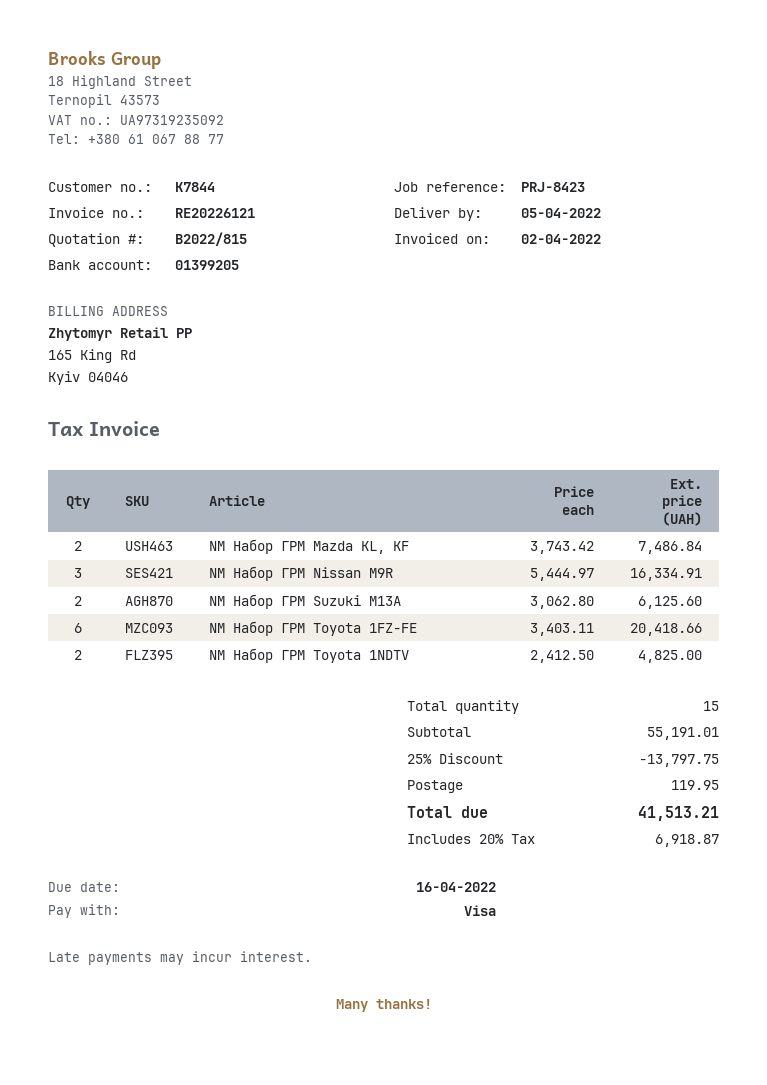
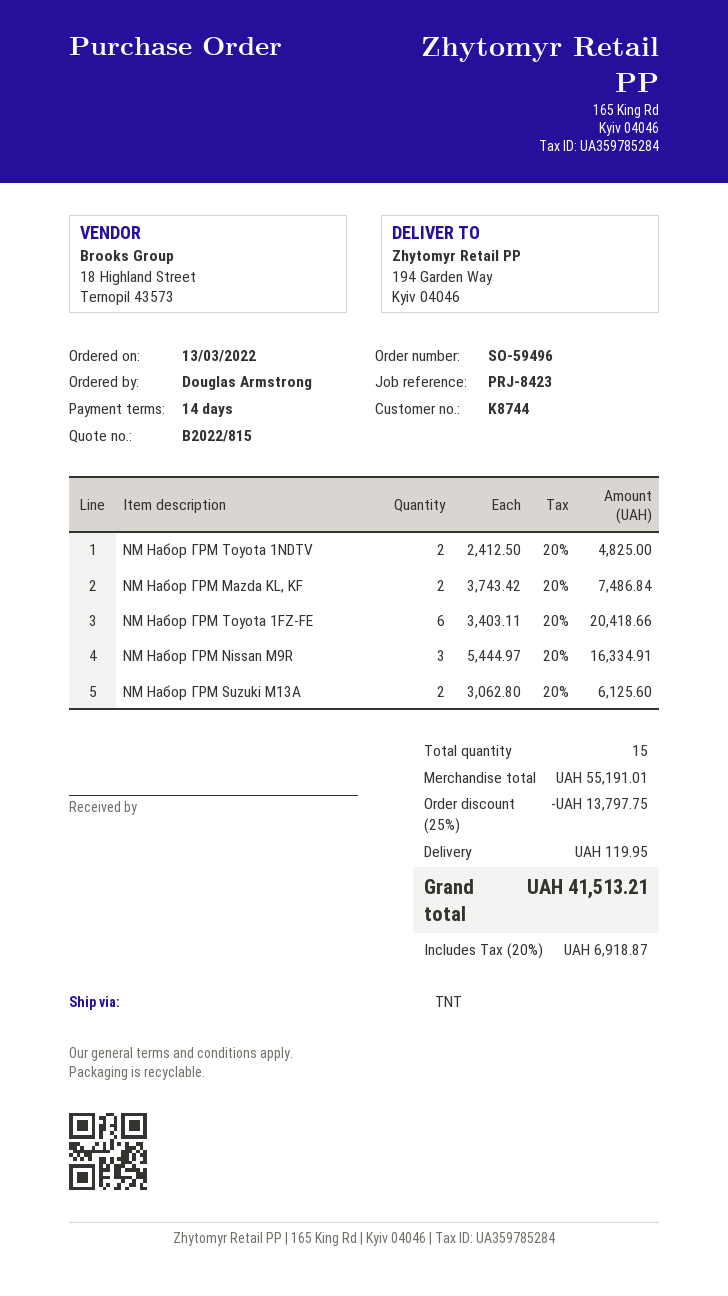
customer number: K7844 -> K8744

